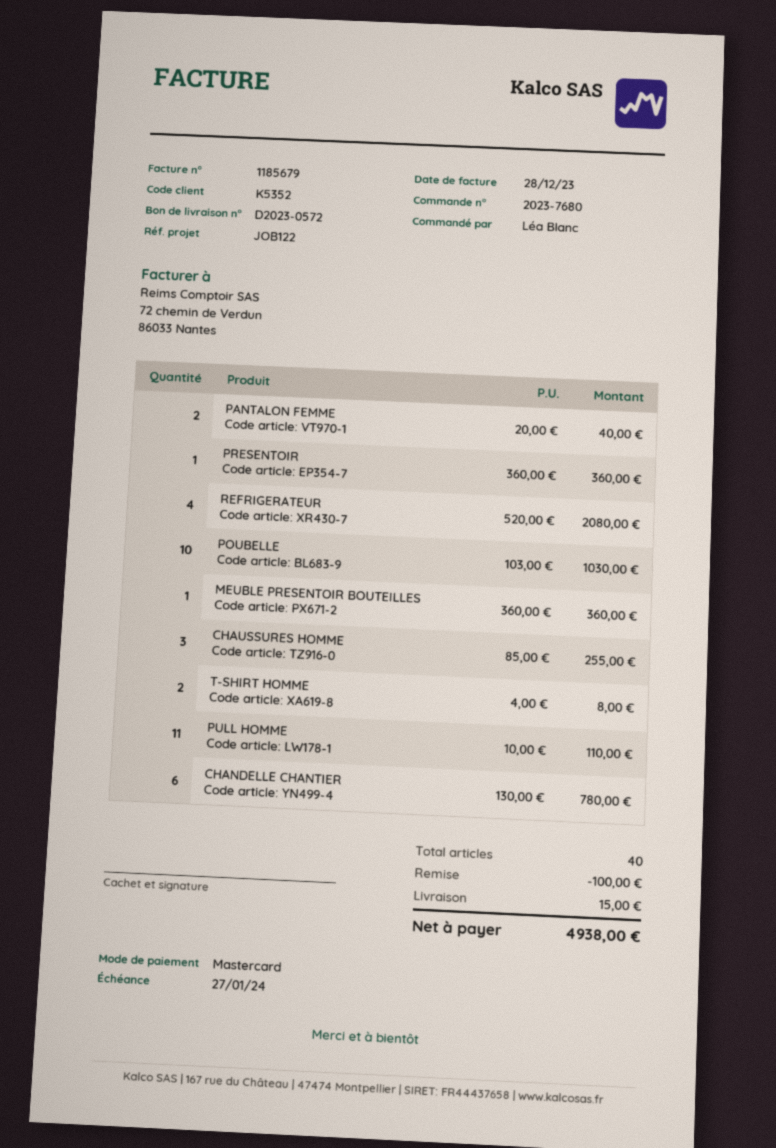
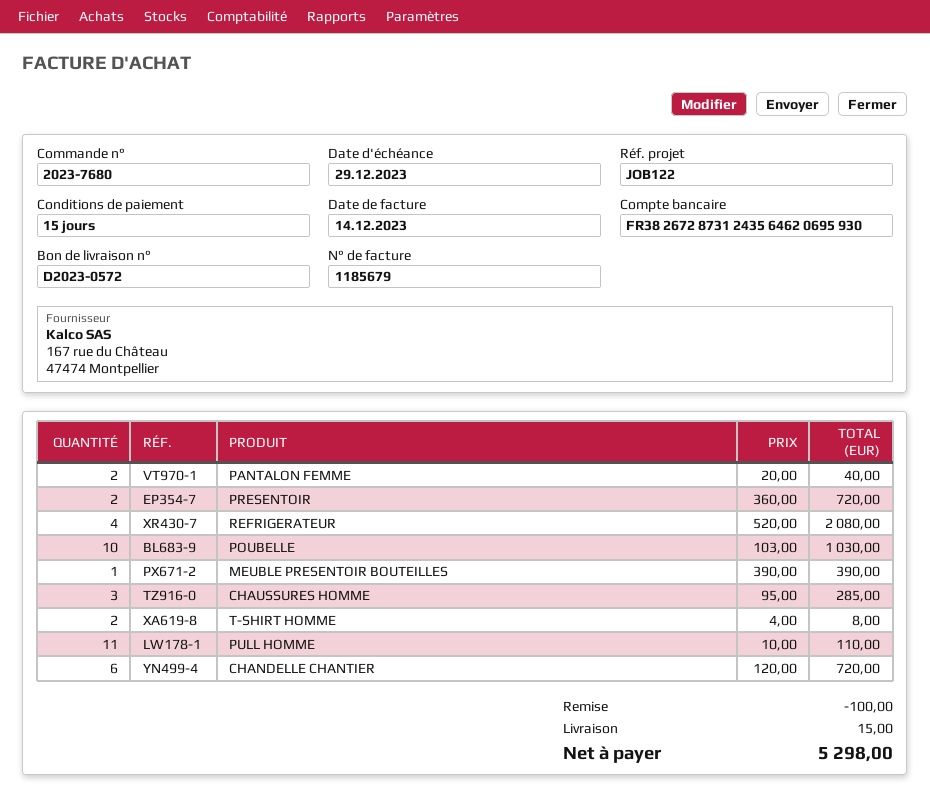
invoice date: 2023-12-28 -> 2023-12-14
due date: 2024-01-27 -> 2023-12-29
PRESENTOIR: 1 x 360.00 = 360.00 -> 2 x 360.00 = 720.00
MEUBLE PRESENTOIR BOUTEILLES: 1 x 360.00 = 360.00 -> 1 x 390.00 = 390.00
CHAUSSURES HOMME: 3 x 85.00 = 255.00 -> 3 x 95.00 = 285.00
CHANDELLE CHANTIER: 6 x 130.00 = 780.00 -> 6 x 120.00 = 720.00
total: 4938.00 -> 5298.00

